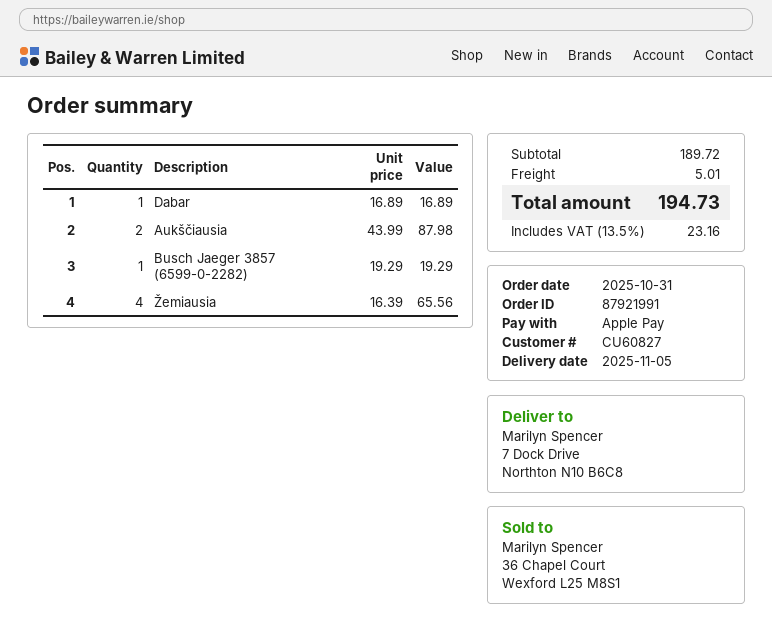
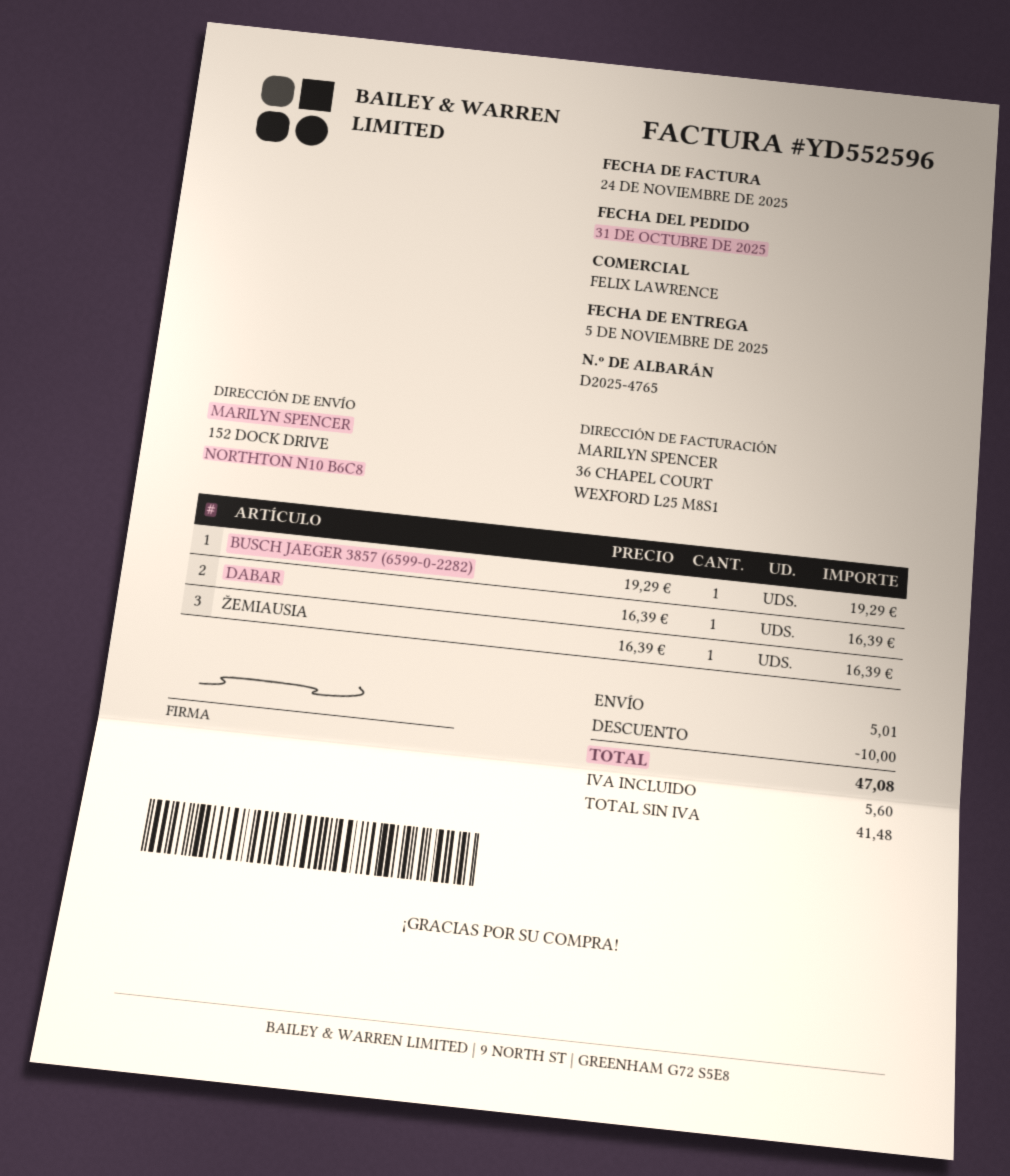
ship to: 7 Dock Drive, Northton N10 B6C8 -> 152 DOCK DRIVE, NORTHTON N10 B6C8
Dabar: 1 x 16.89 = 16.89 -> 1 x 16.39 = 16.39
Aukščiausia: 2 x 43.99 = 87.98 -> none
Žemiausia: 4 x 16.39 = 65.56 -> 1 x 16.39 = 16.39
discount: none -> 10.00
tax: 23.16 -> 5.60
total: 194.73 -> 47.08

